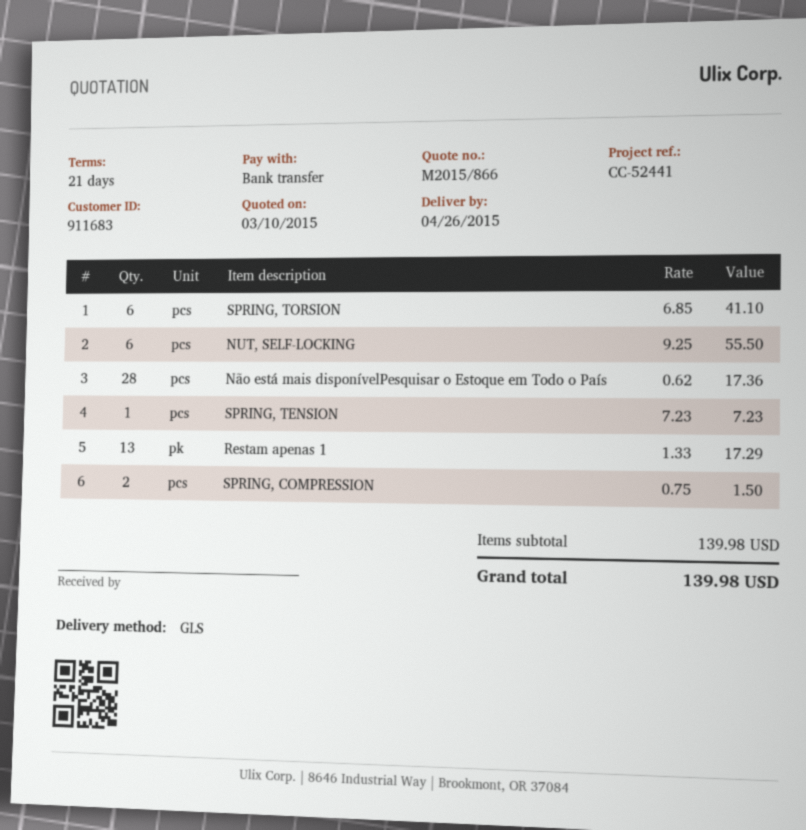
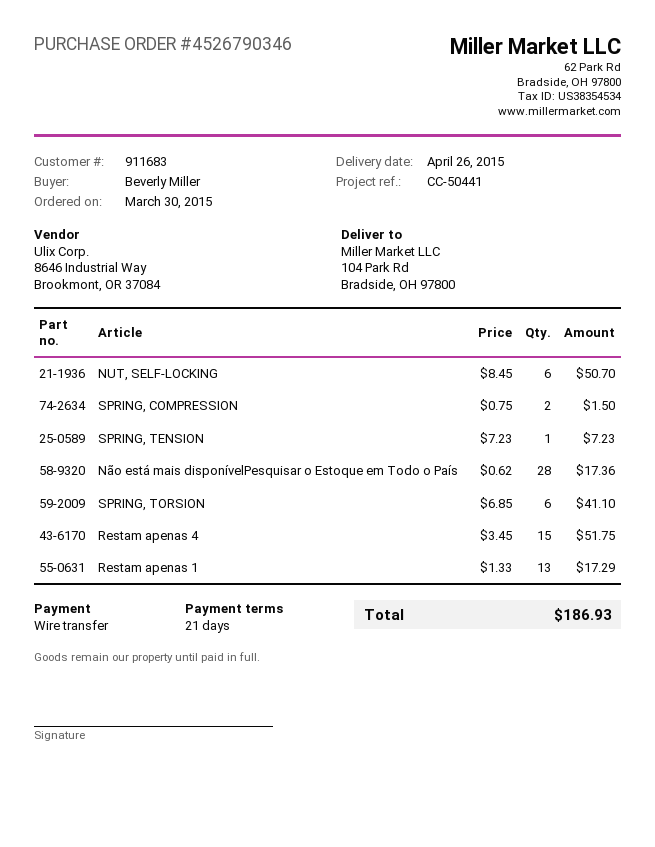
reference: CC-52441 -> CC-50441
NUT, SELF-LOCKING: 6 x 9.25 = 55.50 -> 6 x 8.45 = 50.70
Restam apenas 4: none -> 15 x 3.45 = 51.75
total: 139.98 -> 186.93

